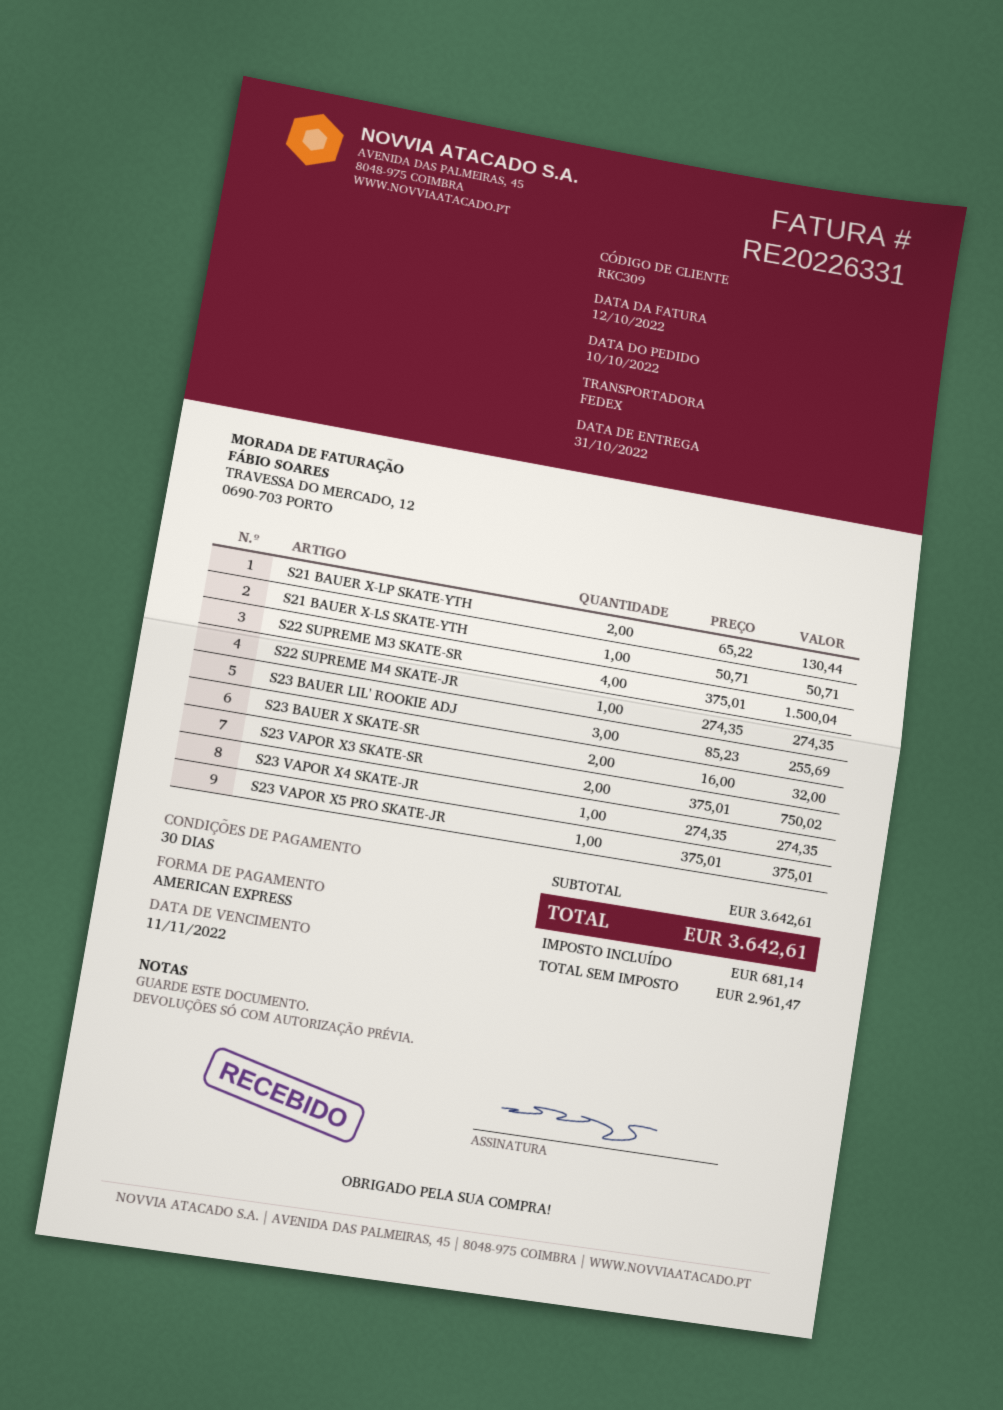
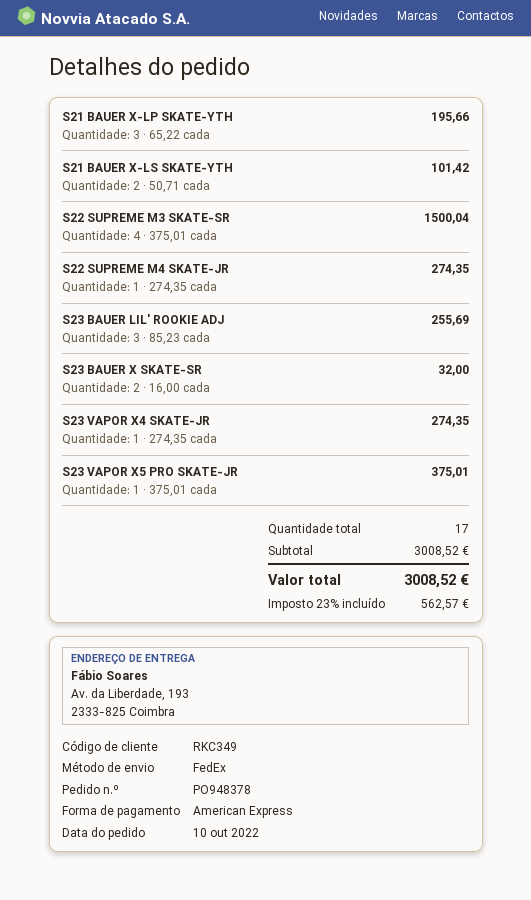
customer number: RKC309 -> RKC349
S21 BAUER X-LP SKATE-YTH: 2 x 65.22 = 130.44 -> 3 x 65.22 = 195.66
S21 BAUER X-LS SKATE-YTH: 1 x 50.71 = 50.71 -> 2 x 50.71 = 101.42
S23 VAPOR X3 SKATE-SR: 2 x 375.01 = 750.02 -> none
subtotal: 3642.61 -> 3008.52
tax: 681.14 -> 562.57
total: 3642.61 -> 3008.52

